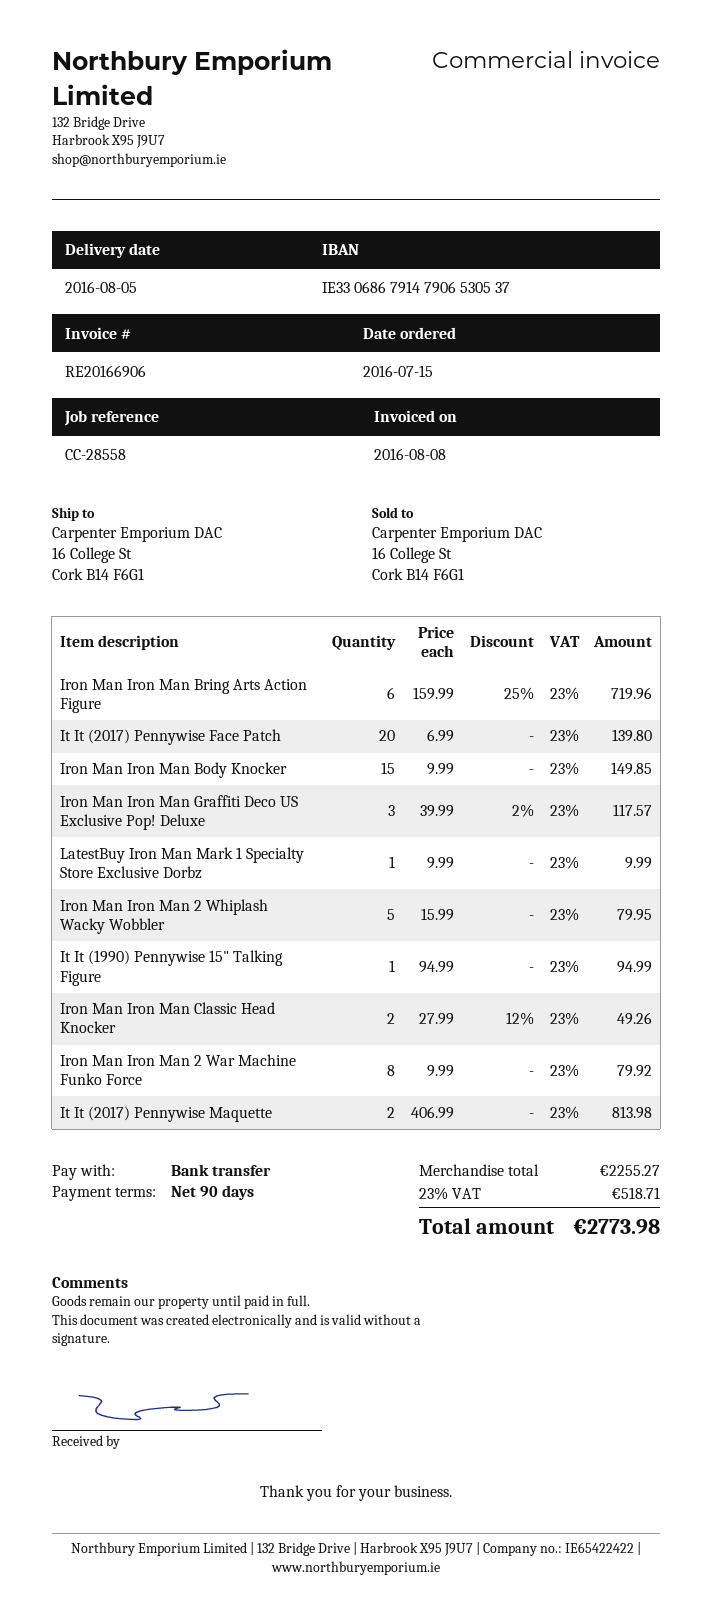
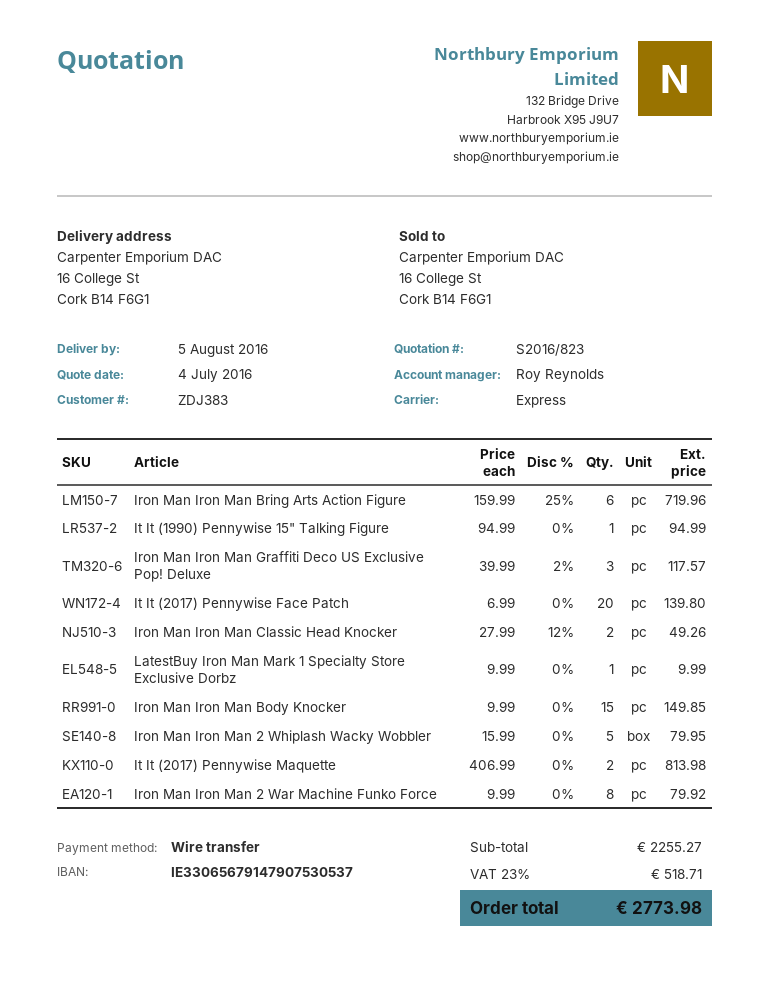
bank account: IE33068679147906530537 -> IE33065679147907530537

